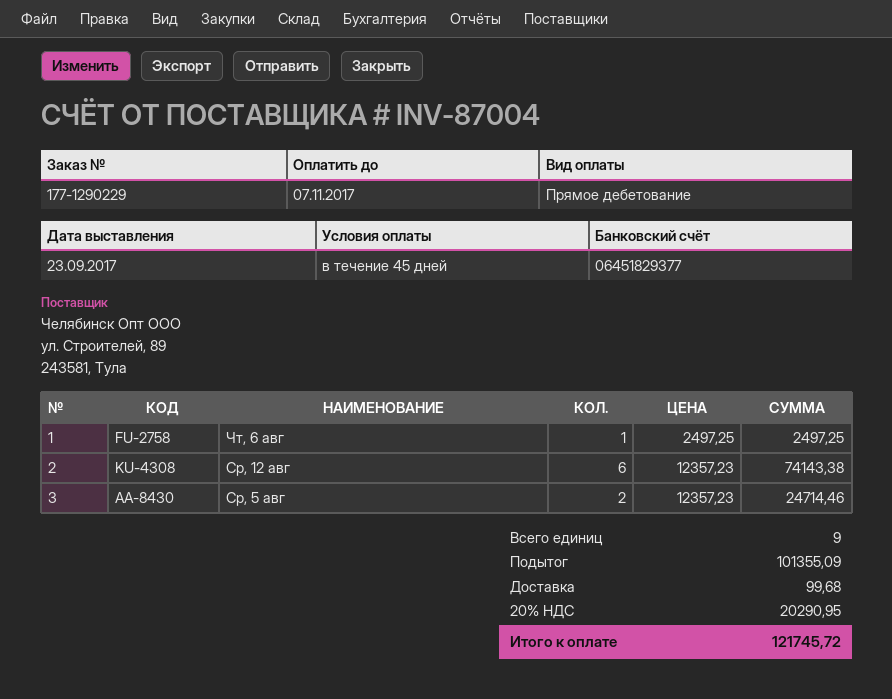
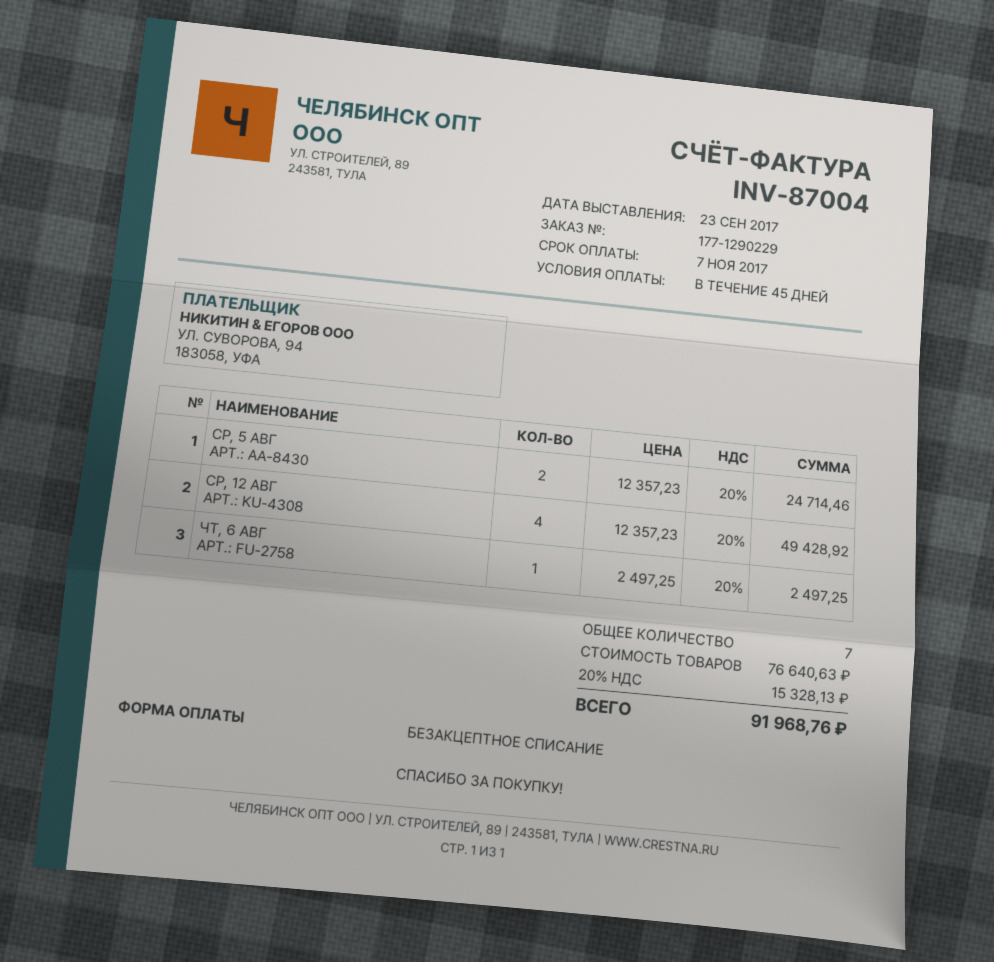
Ср, 12 авг: 6 x 12357.23 = 74143.38 -> 4 x 12357.23 = 49428.92
total quantity: 9 -> 7
subtotal: 101355.09 -> 76640.63
shipping: 99.68 -> none
tax: 20% = 20290.95 -> 20% = 15328.13
total: 121745.72 -> 91968.76

